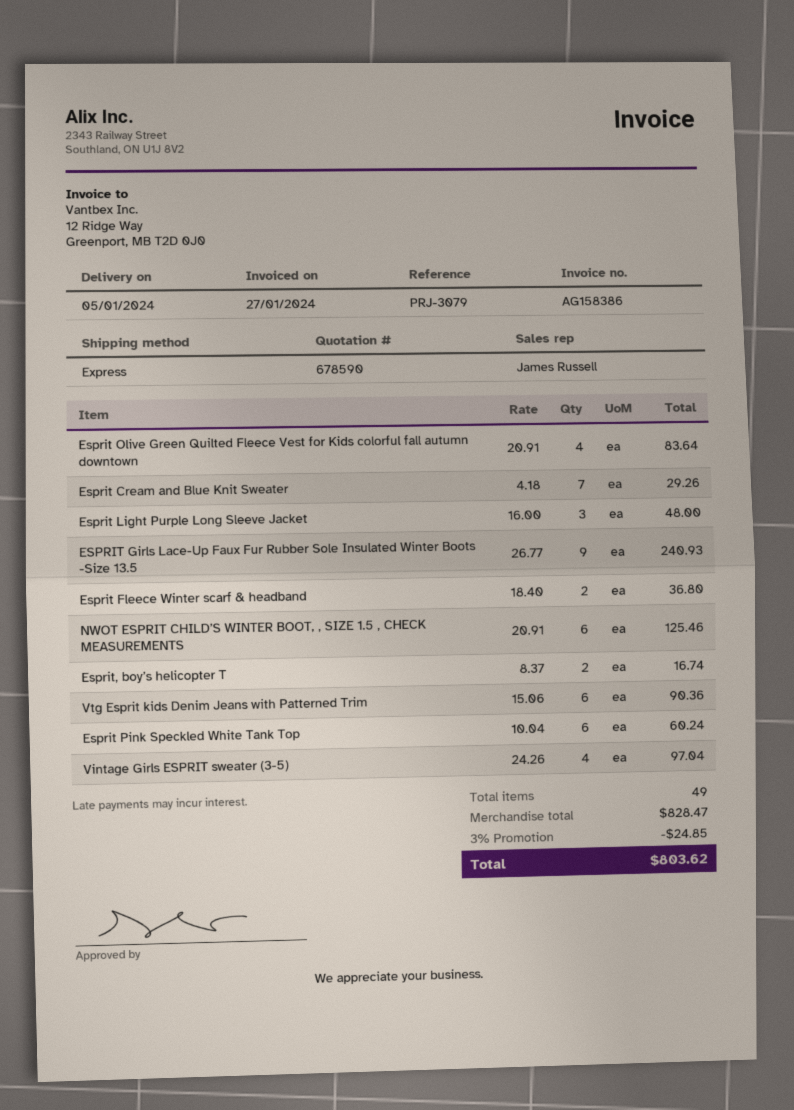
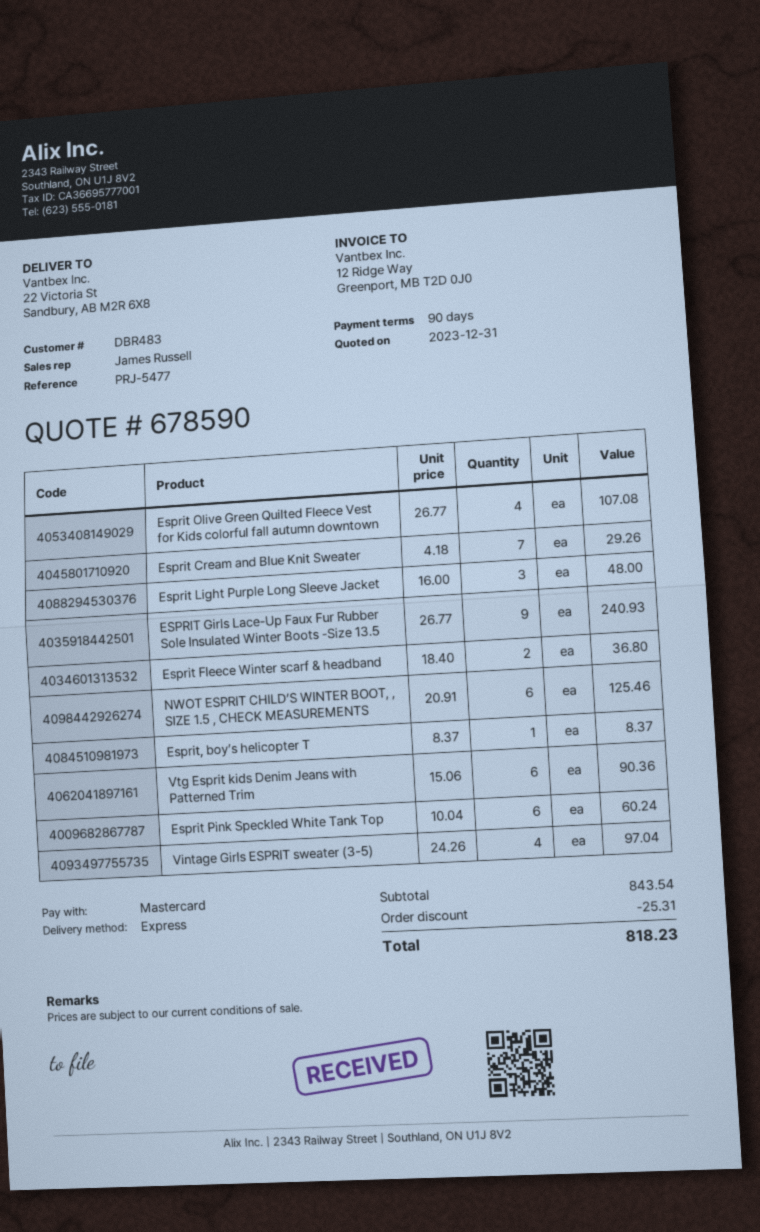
reference: PRJ-3079 -> PRJ-5477
Esprit Olive Green Quilted Fleece Vest for Kids colorful fall autumn downtown: 4 x 20.91 = 83.64 -> 4 x 26.77 = 107.08
Esprit, boy’s helicopter T: 2 x 8.37 = 16.74 -> 1 x 8.37 = 8.37
subtotal: 828.47 -> 843.54
discount: 24.85 -> 25.31
total: 803.62 -> 818.23

